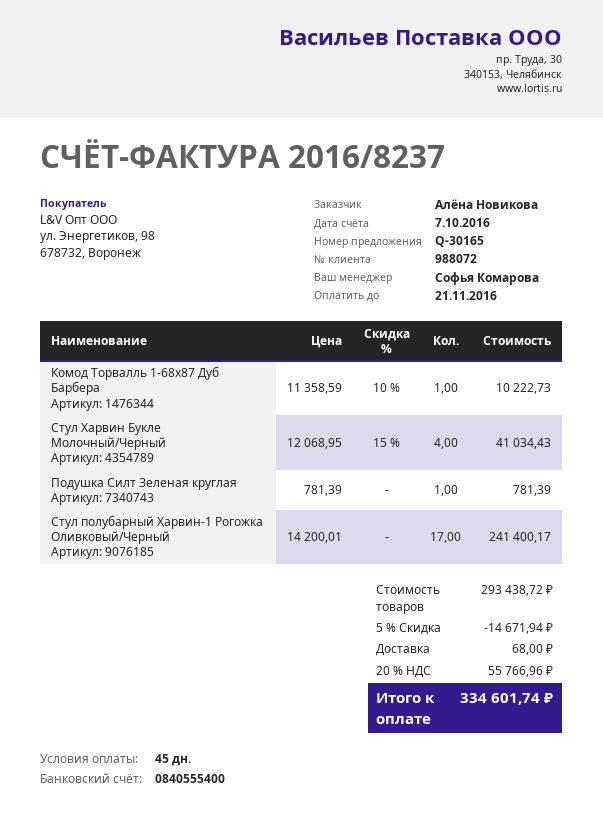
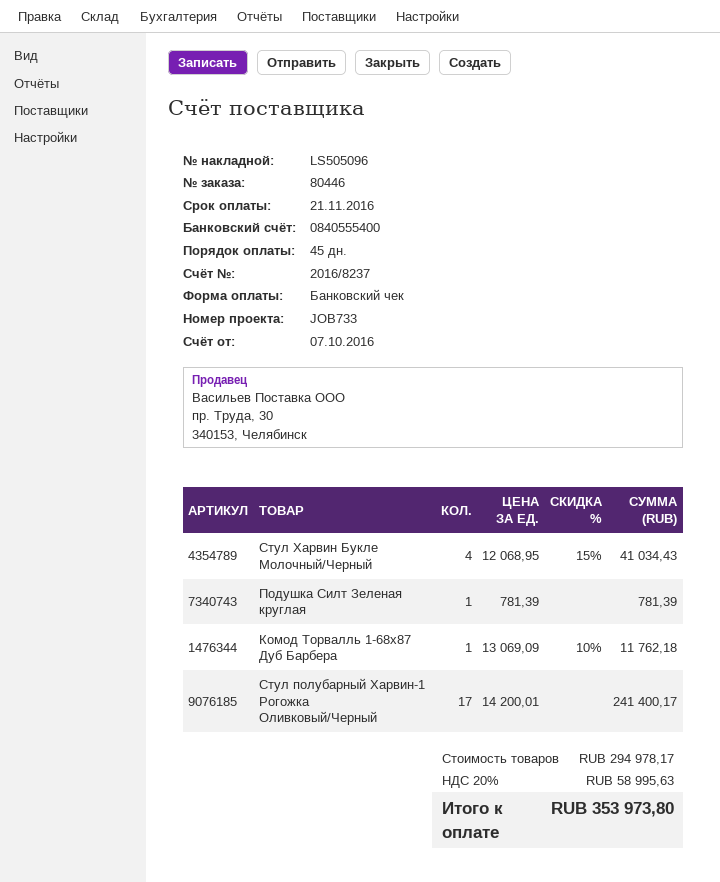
Комод Торвалль 1-68x87 Дуб Барбера: 1 x 11358.59 - 10% = 10222.73 -> 1 x 13069.09 - 10% = 11762.18
subtotal: 293438.72 -> 294978.17
discount: 5% = 14671.94 -> none
shipping: 68.00 -> none
tax: 20% = 55766.96 -> 20% = 58995.63
total: 334601.74 -> 353973.80

